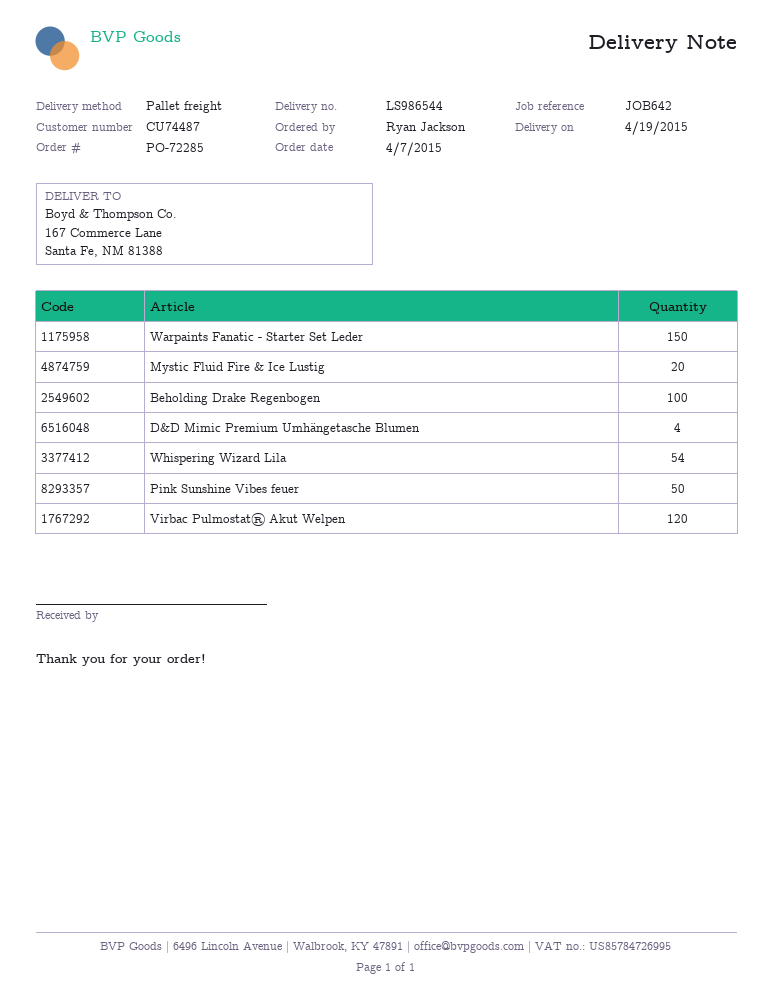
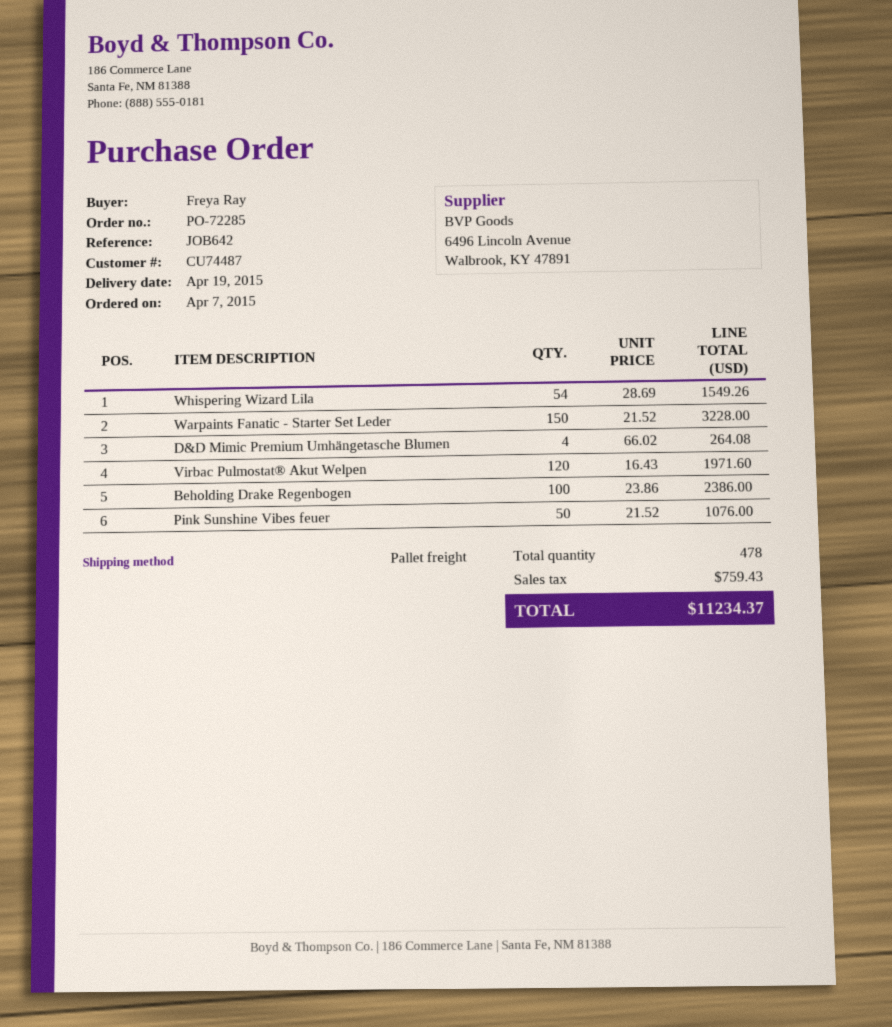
ordered by: Ryan Jackson -> Freya Ray
Mystic Fluid Fire & Ice Lustig: 20 -> none

